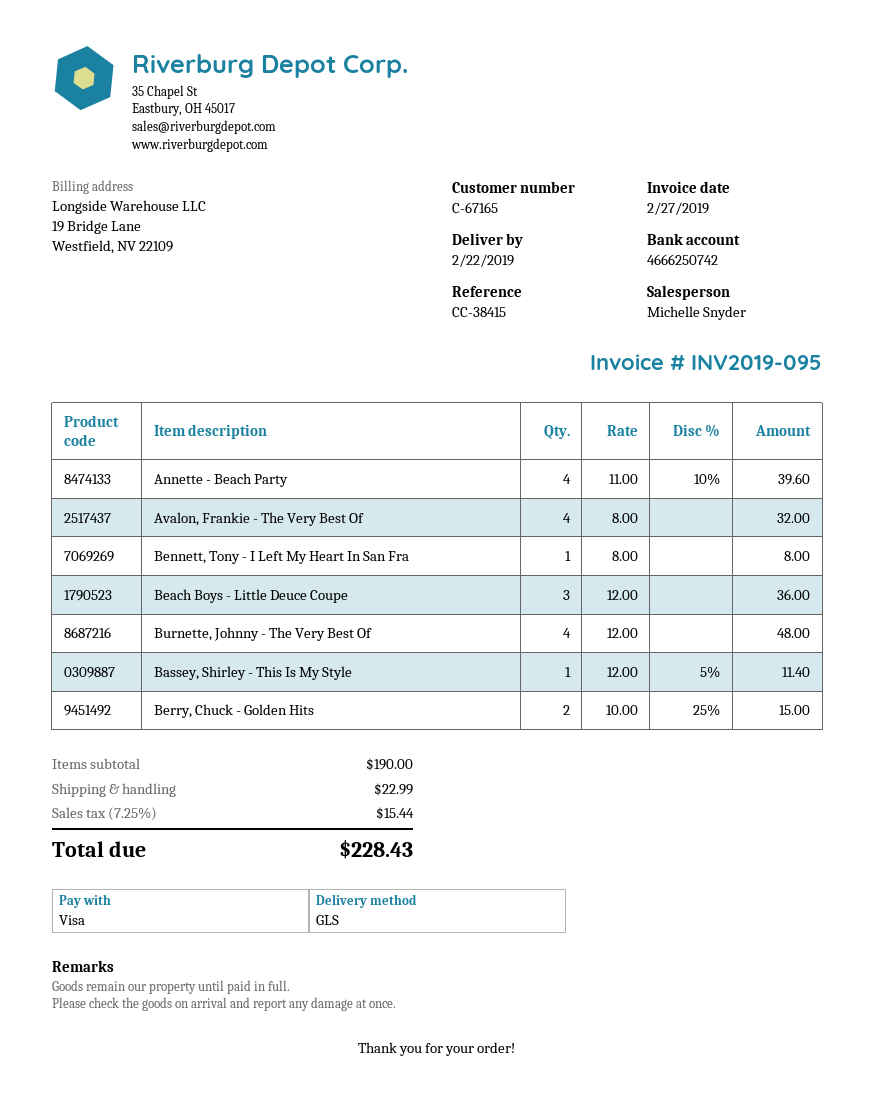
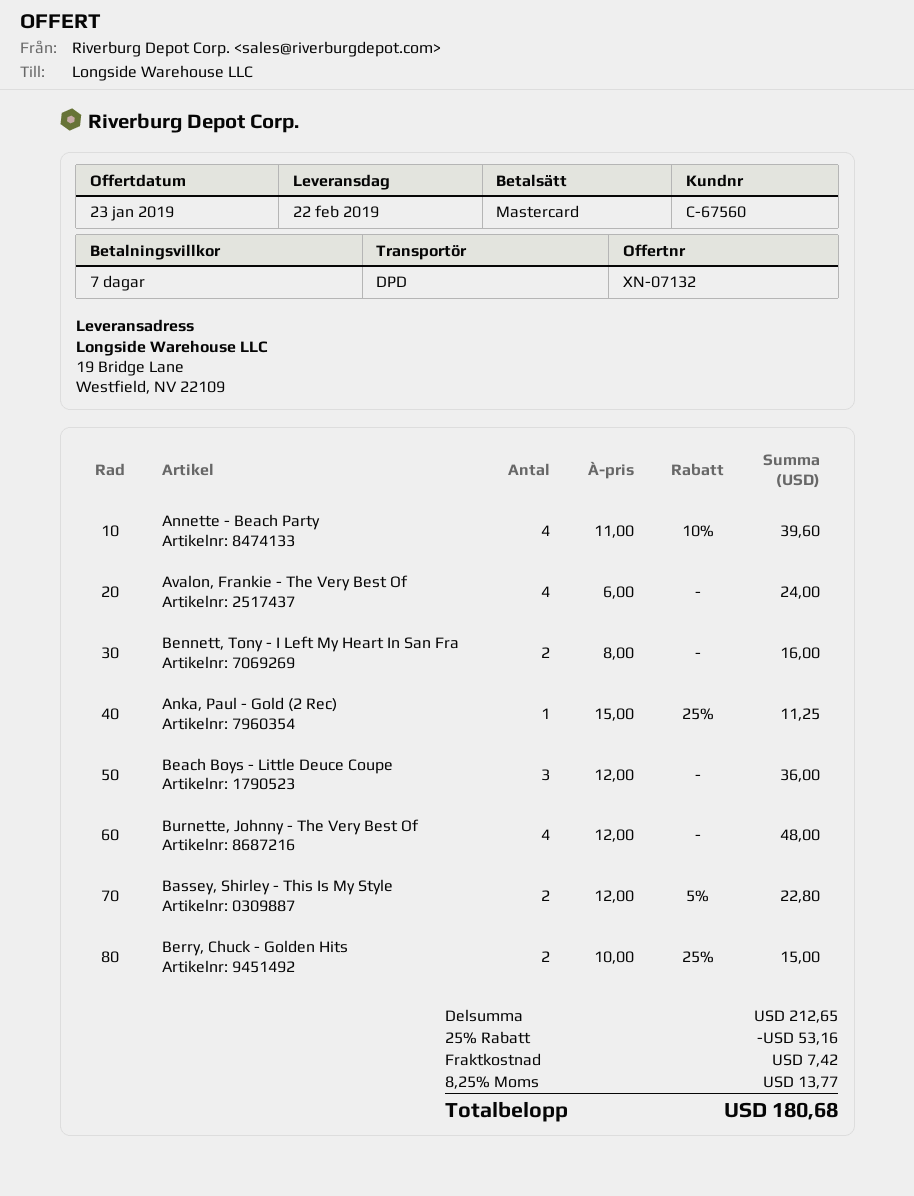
customer number: C-67165 -> C-67560
payment method: Visa -> Mastercard
shipping method: GLS -> DPD
Avalon, Frankie - The Very Best Of: 4 x 8.00 = 32.00 -> 4 x 6.00 = 24.00
Bennett, Tony - I Left My Heart In San Fra: 1 x 8.00 = 8.00 -> 2 x 8.00 = 16.00
Bassey, Shirley - This Is My Style: 1 x 12.00 - 5% = 11.40 -> 2 x 12.00 - 5% = 22.80
Anka, Paul - Gold (2 Rec): none -> 1 x 15.00 - 25% = 11.25
subtotal: 190.00 -> 212.65
discount: none -> 25% = 53.16
shipping: 22.99 -> 7.42
tax: 7.25% = 15.44 -> 8.25% = 13.77
total: 228.43 -> 180.68

